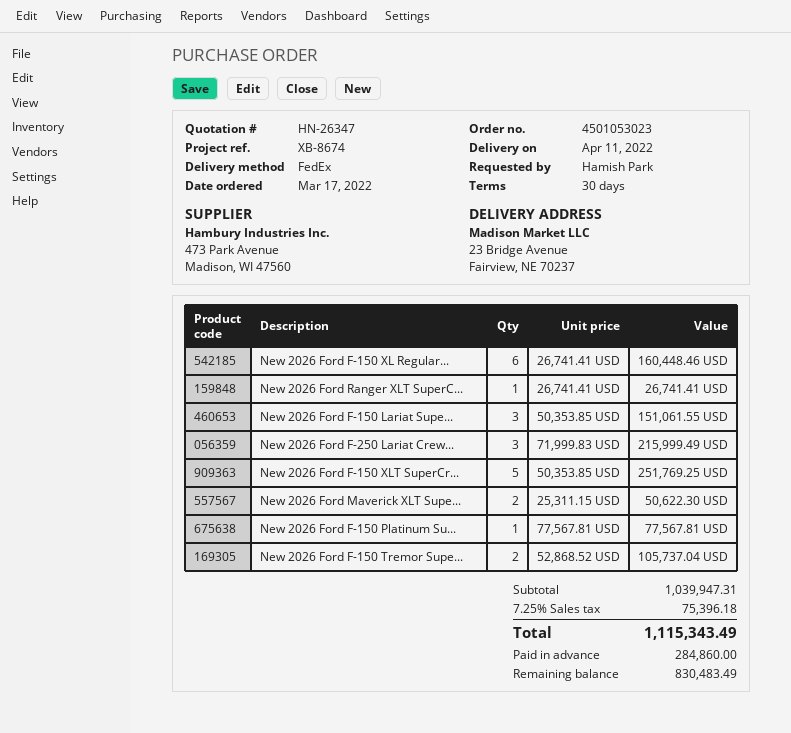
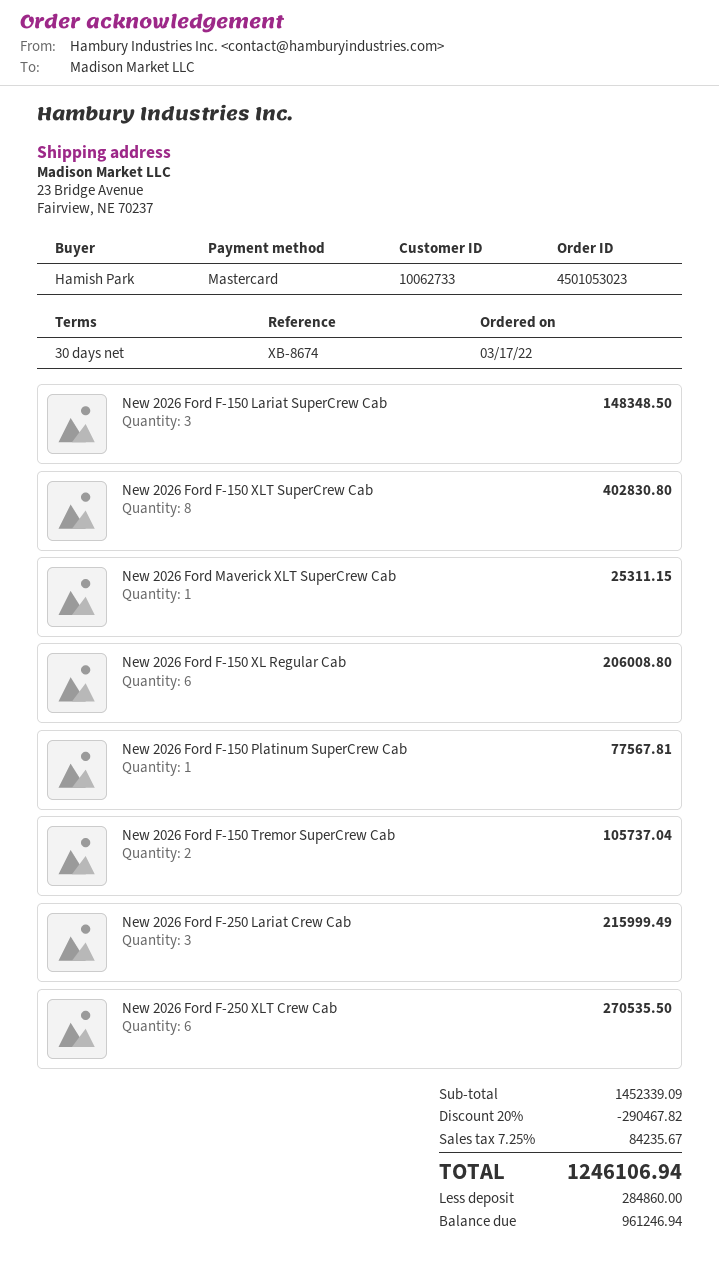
New 2026 Ford F-150 XL Regular...: 6 for 160448.46 -> 6 for 206008.80
New 2026 Ford Ranger XLT SuperC...: 1 for 26741.41 -> none
New 2026 Ford F-150 Lariat Supe...: 3 for 151061.55 -> 3 for 148348.50
New 2026 Ford F-150 XLT SuperCr...: 5 for 251769.25 -> 8 for 402830.80
New 2026 Ford Maverick XLT Supe...: 2 for 50622.30 -> 1 for 25311.15
New 2026 Ford F-250 XLT Crew Cab: none -> 6 for 270535.50
subtotal: 1039947.31 -> 1452339.09
discount: none -> 20% = 290467.82
tax: 7.25% = 75396.18 -> 7.25% = 84235.67
total: 1115343.49 -> 1246106.94
balance: 830483.49 -> 961246.94

